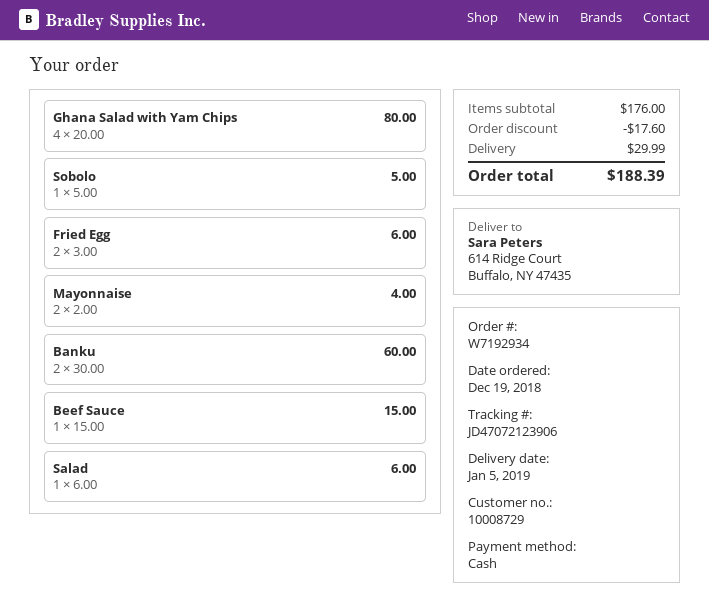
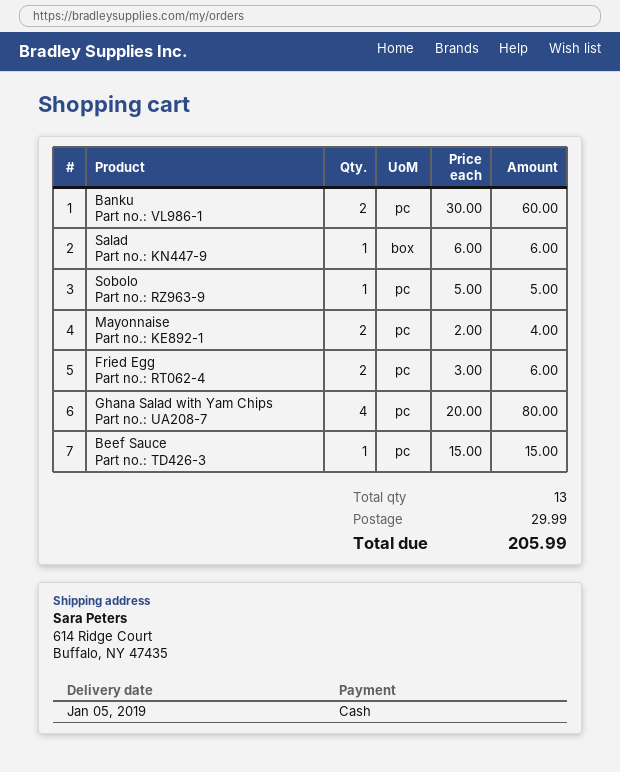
discount: 17.60 -> none
total: 188.39 -> 205.99

